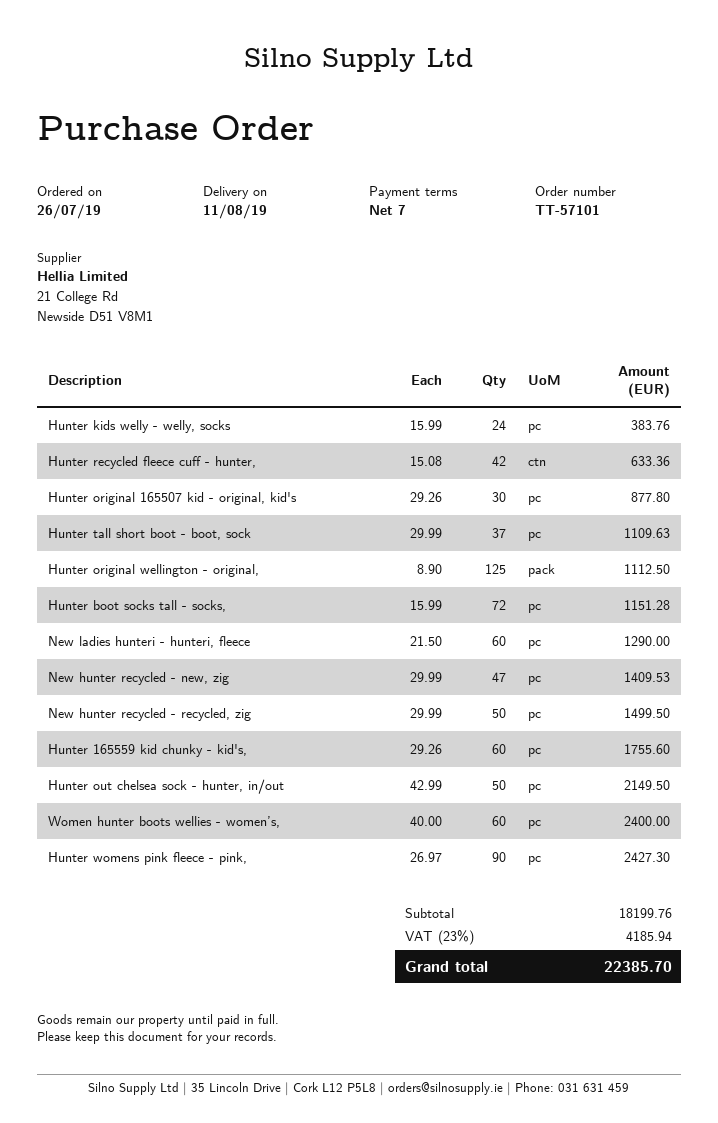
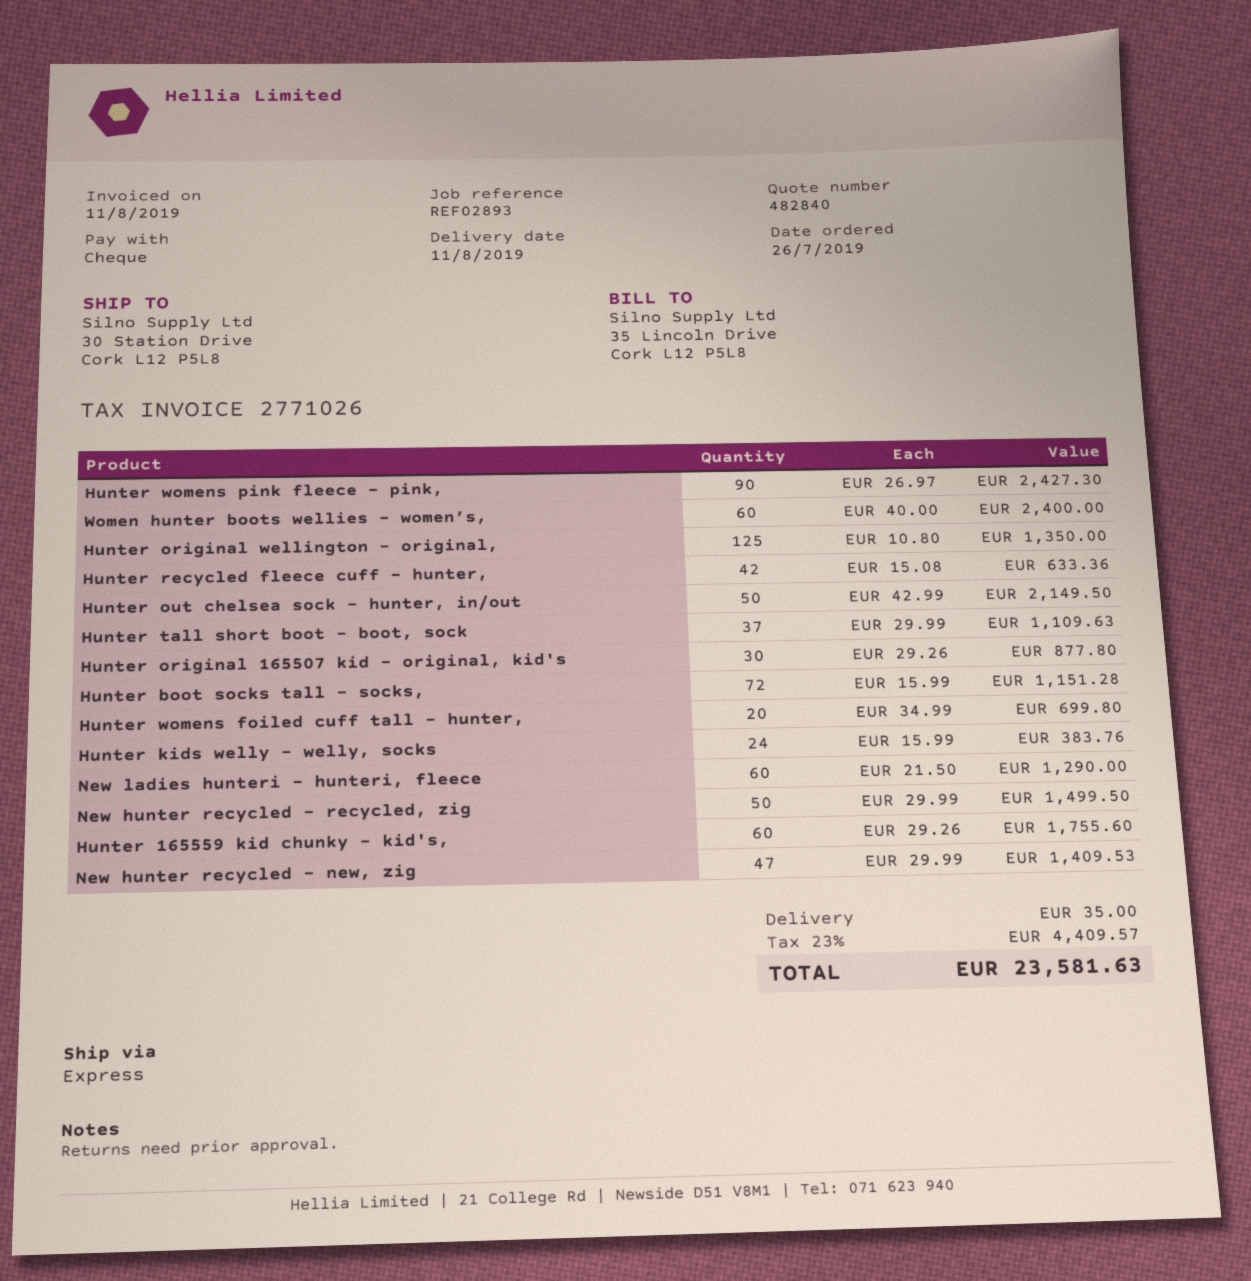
Hunter original wellington - original,: 125 x 8.90 = 1112.50 -> 125 x 10.80 = 1350.00
Hunter womens foiled cuff tall - hunter,: none -> 20 x 34.99 = 699.80
shipping: none -> 35.00
tax: 23% = 4185.94 -> 23% = 4409.57
total: 22385.70 -> 23581.63

